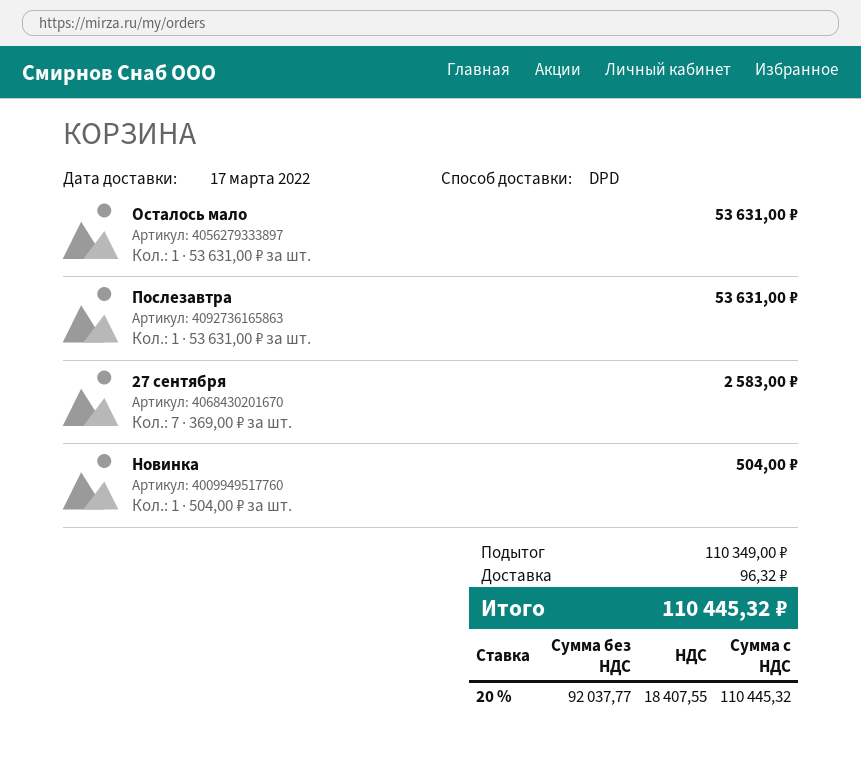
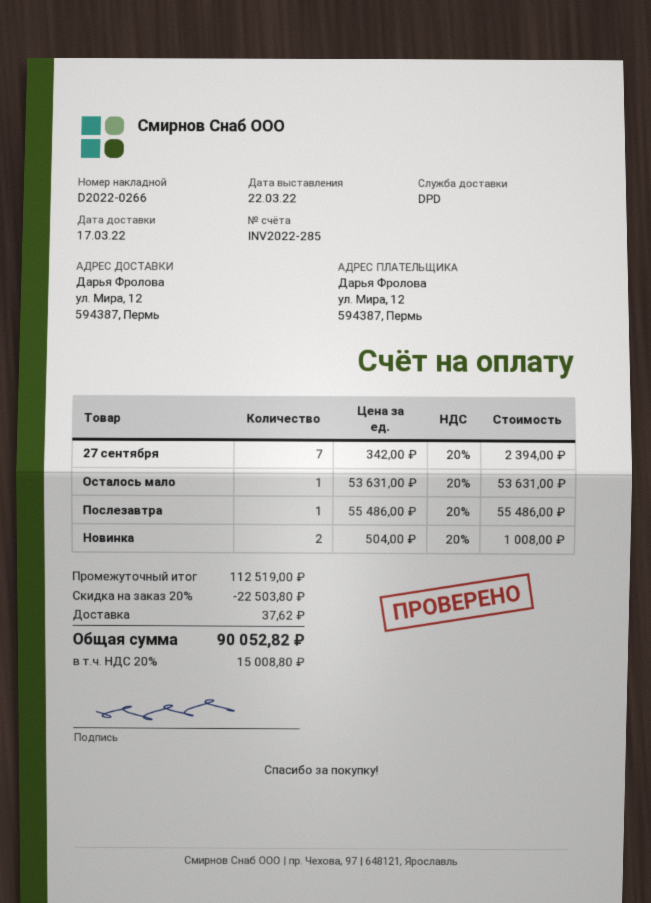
Послезавтра: 1 x 53631.00 = 53631.00 -> 1 x 55486.00 = 55486.00
27 сентября: 7 x 369.00 = 2583.00 -> 7 x 342.00 = 2394.00
Новинка: 1 x 504.00 = 504.00 -> 2 x 504.00 = 1008.00
subtotal: 110349.00 -> 112519.00
discount: none -> 20% = 22503.80
shipping: 96.32 -> 37.62
tax: 20% = 18407.55 -> 20% = 15008.80
total: 110445.32 -> 90052.82

